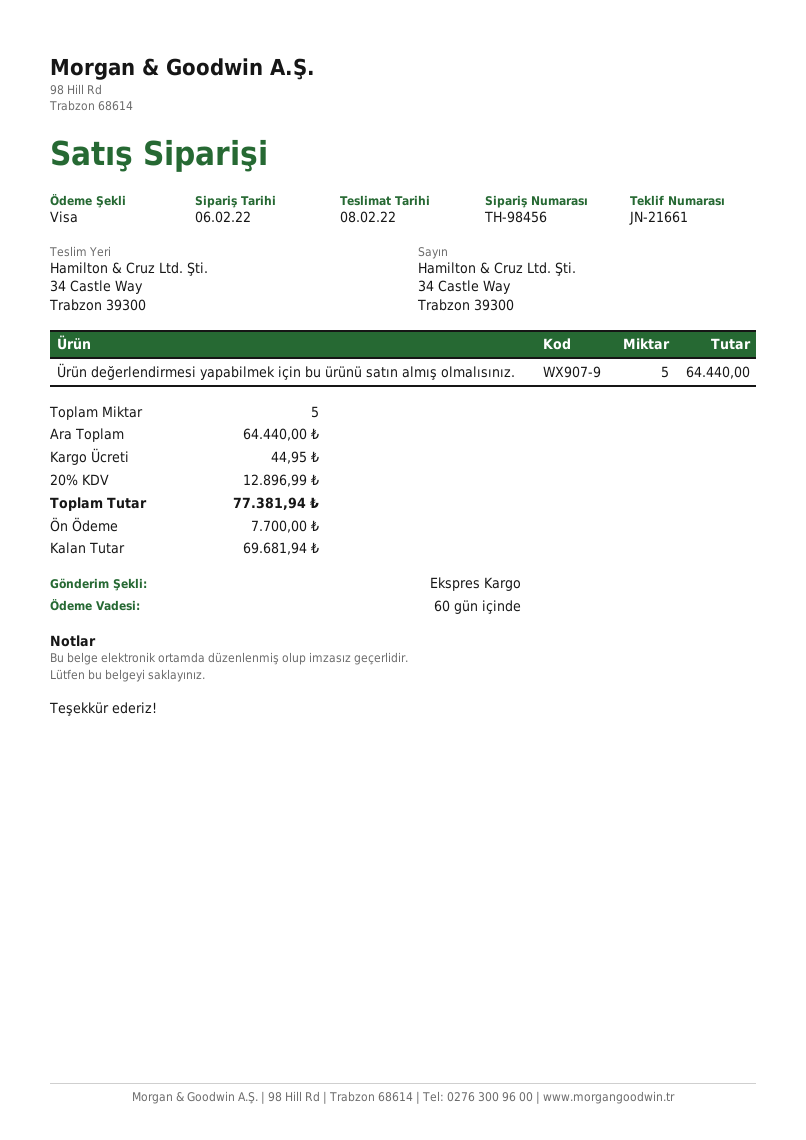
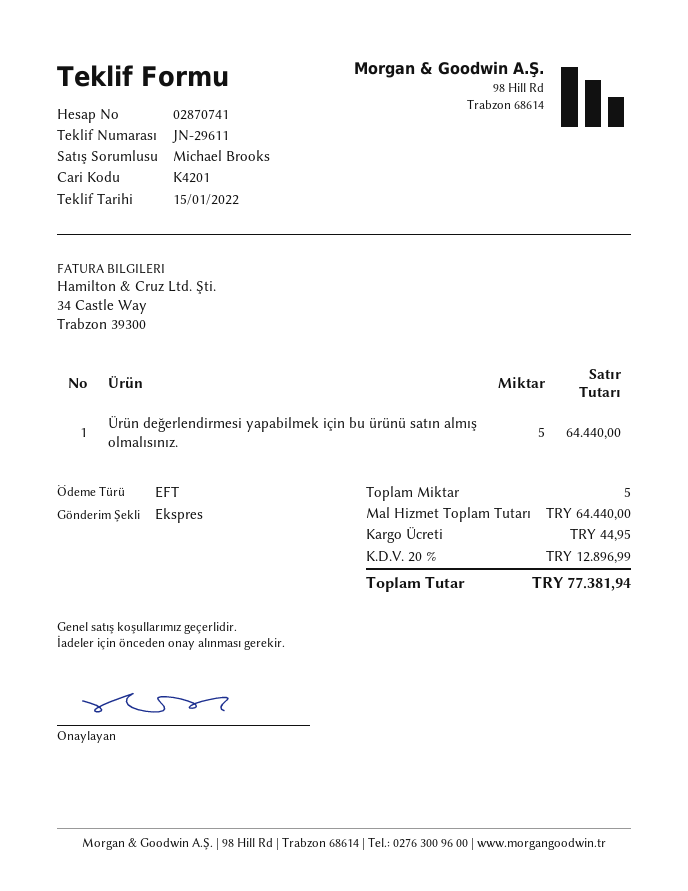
quote number: JN-21661 -> JN-29611
payment method: Visa -> bank transfer

